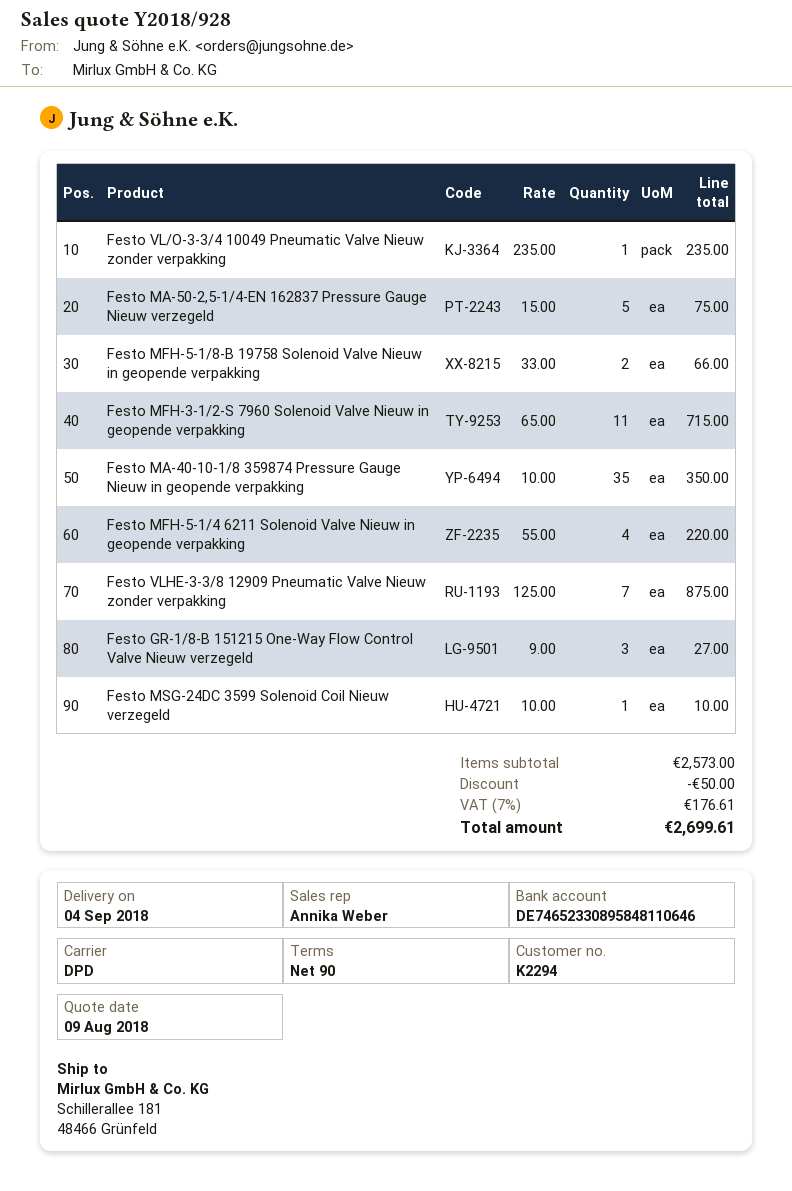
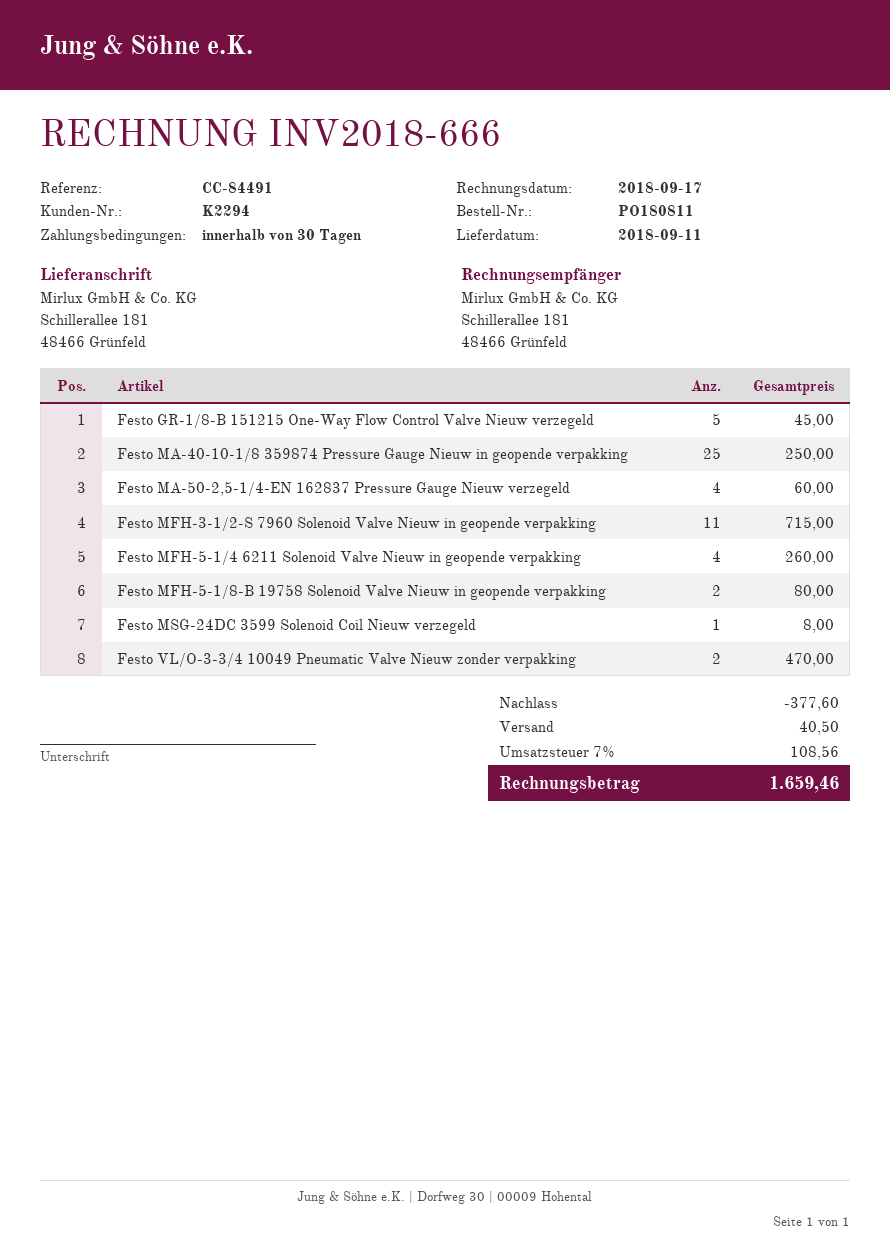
delivery date: 2018-09-04 -> 2018-09-11
payment terms: 90 days -> 30 days
Festo VL/O-3-3/4 10049 Pneumatic Valve Nieuw zonder verpakking: 1 for 235.00 -> 2 for 470.00
Festo MA-50-2,5-1/4-EN 162837 Pressure Gauge Nieuw verzegeld: 5 for 75.00 -> 4 for 60.00
Festo MFH-5-1/8-B 19758 Solenoid Valve Nieuw in geopende verpakking: 2 for 66.00 -> 2 for 80.00
Festo MA-40-10-1/8 359874 Pressure Gauge Nieuw in geopende verpakking: 35 for 350.00 -> 25 for 250.00
Festo MFH-5-1/4 6211 Solenoid Valve Nieuw in geopende verpakking: 4 for 220.00 -> 4 for 260.00
Festo VLHE-3-3/8 12909 Pneumatic Valve Nieuw zonder verpakking: 7 for 875.00 -> none
Festo GR-1/8-B 151215 One-Way Flow Control Valve Nieuw verzegeld: 3 for 27.00 -> 5 for 45.00
Festo MSG-24DC 3599 Solenoid Coil Nieuw verzegeld: 1 for 10.00 -> 1 for 8.00
discount: 50.00 -> 377.60
shipping: none -> 40.50
tax: 7% = 176.61 -> 7% = 108.56
total: 2699.61 -> 1659.46

